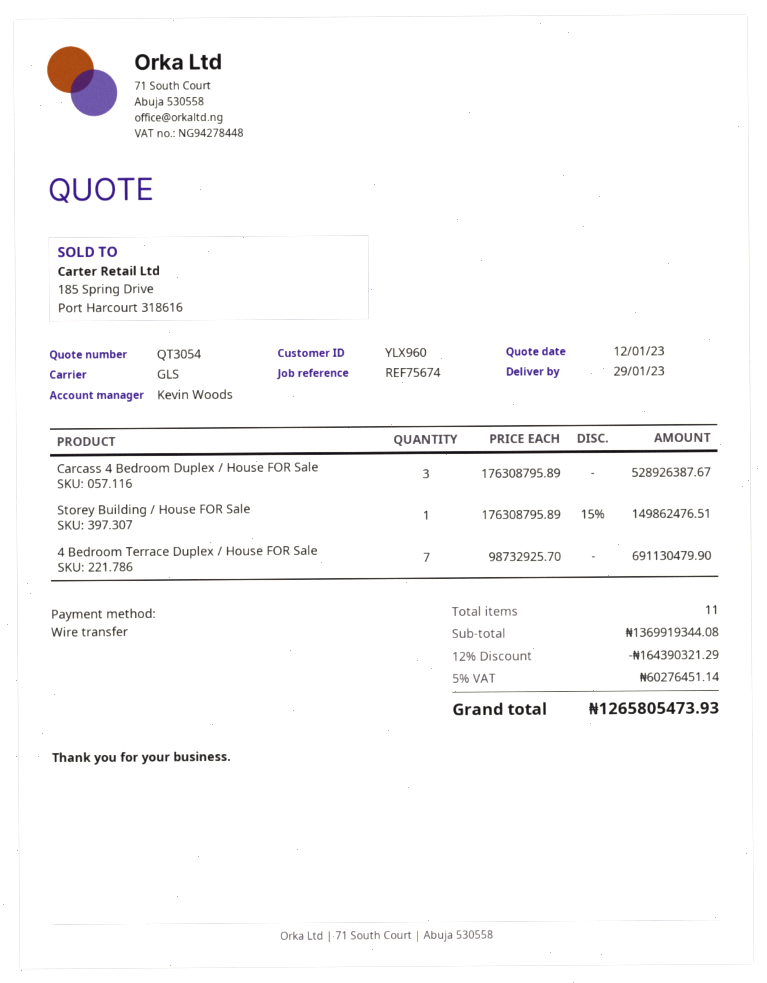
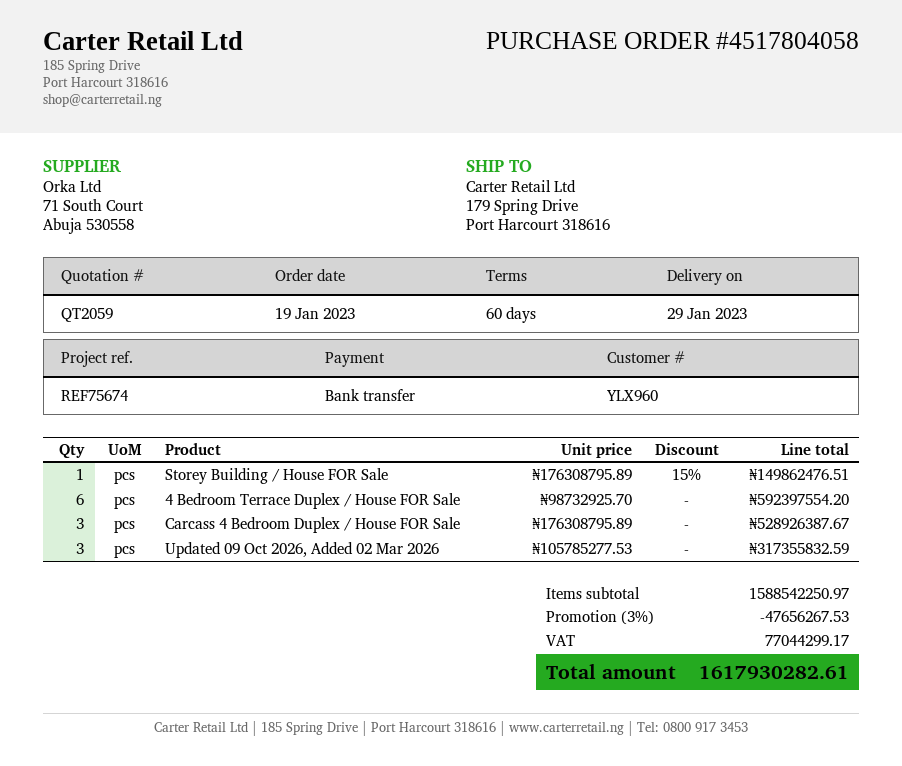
quote number: QT3054 -> QT2059
4 Bedroom Terrace Duplex / House FOR Sale: 7 x 98732925.70 = 691130479.90 -> 6 x 98732925.70 = 592397554.20
Updated 09 Oct 2026, Added 02 Mar 2026: none -> 3 x 105785277.53 = 317355832.59
subtotal: 1369919344.08 -> 1588542250.97
discount: 12% = 164390321.29 -> 3% = 47656267.53
tax: 60276451.14 -> 77044299.17
total: 1265805473.93 -> 1617930282.61

